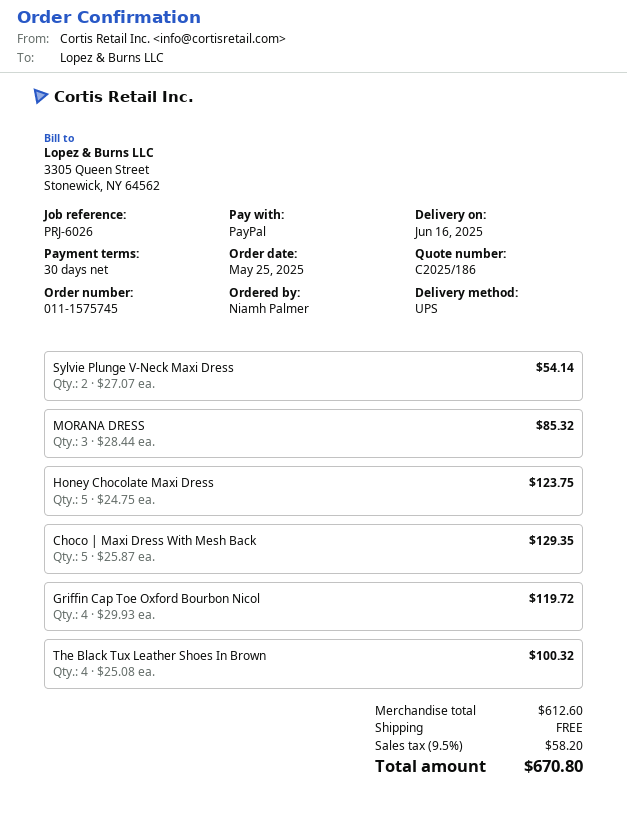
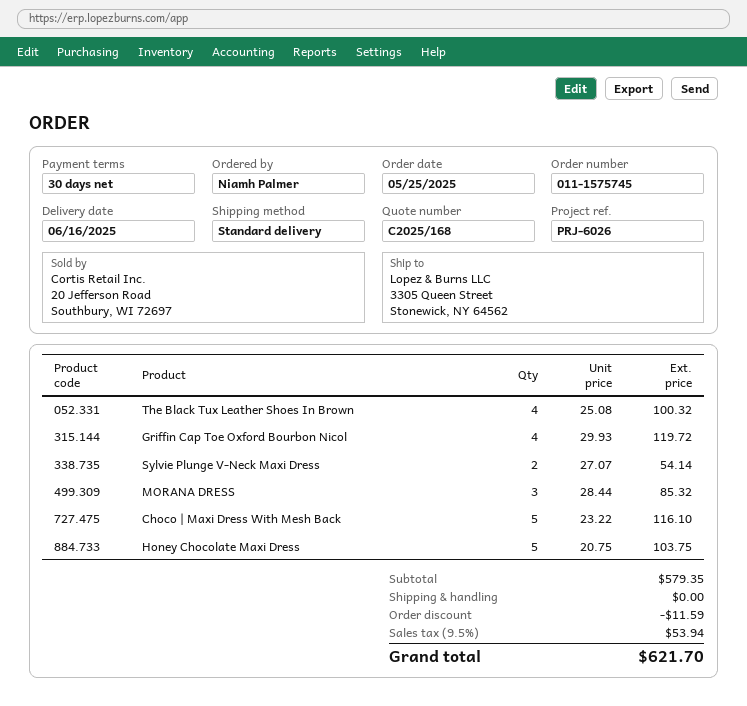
quote number: C2025/186 -> C2025/168
shipping method: UPS -> standard
Honey Chocolate Maxi Dress: 5 x 24.75 = 123.75 -> 5 x 20.75 = 103.75
Choco | Maxi Dress With Mesh Back: 5 x 25.87 = 129.35 -> 5 x 23.22 = 116.10
subtotal: 612.60 -> 579.35
discount: none -> 11.59
tax: 9.5% = 58.20 -> 9.5% = 53.94
total: 670.80 -> 621.70

